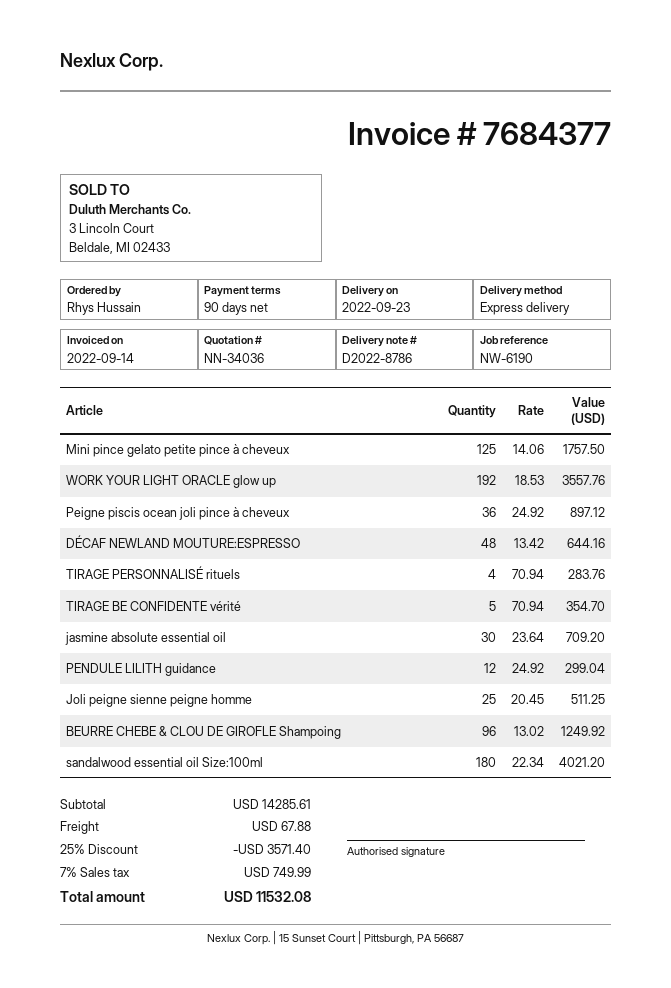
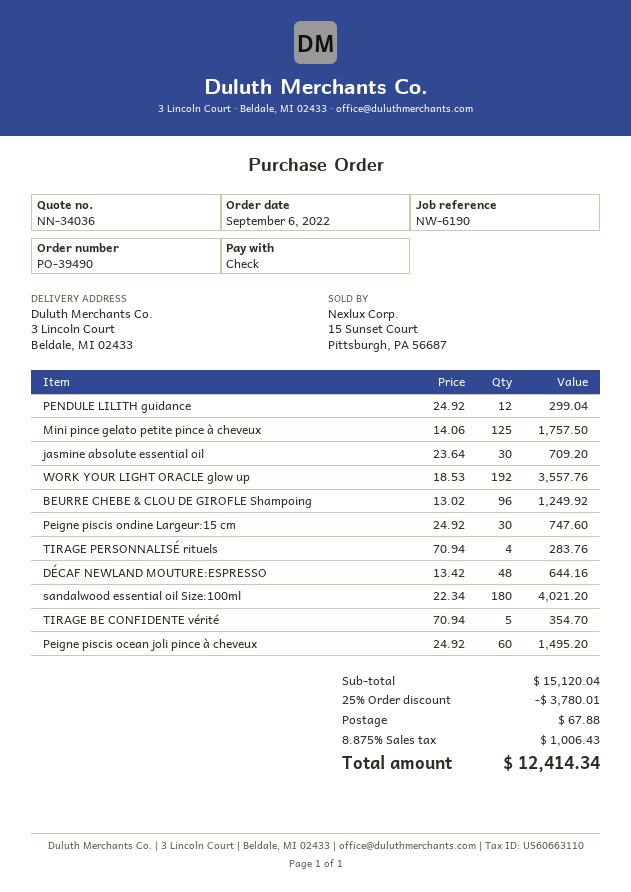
Peigne piscis ocean joli pince à cheveux: 36 x 24.92 = 897.12 -> 60 x 24.92 = 1495.20
Joli peigne sienne peigne homme: 25 x 20.45 = 511.25 -> none
Peigne piscis ondine Largeur:15 cm: none -> 30 x 24.92 = 747.60
subtotal: 14285.61 -> 15120.04
discount: 25% = 3571.40 -> 25% = 3780.01
tax: 7% = 749.99 -> 8.875% = 1006.43
total: 11532.08 -> 12414.34

